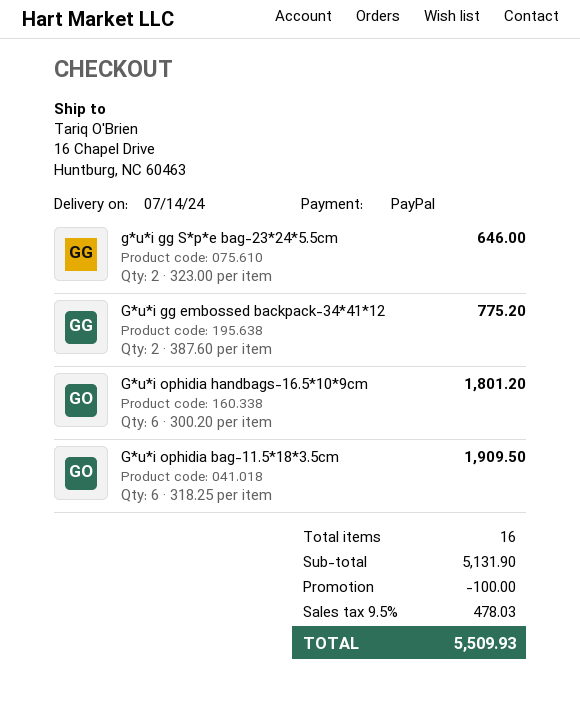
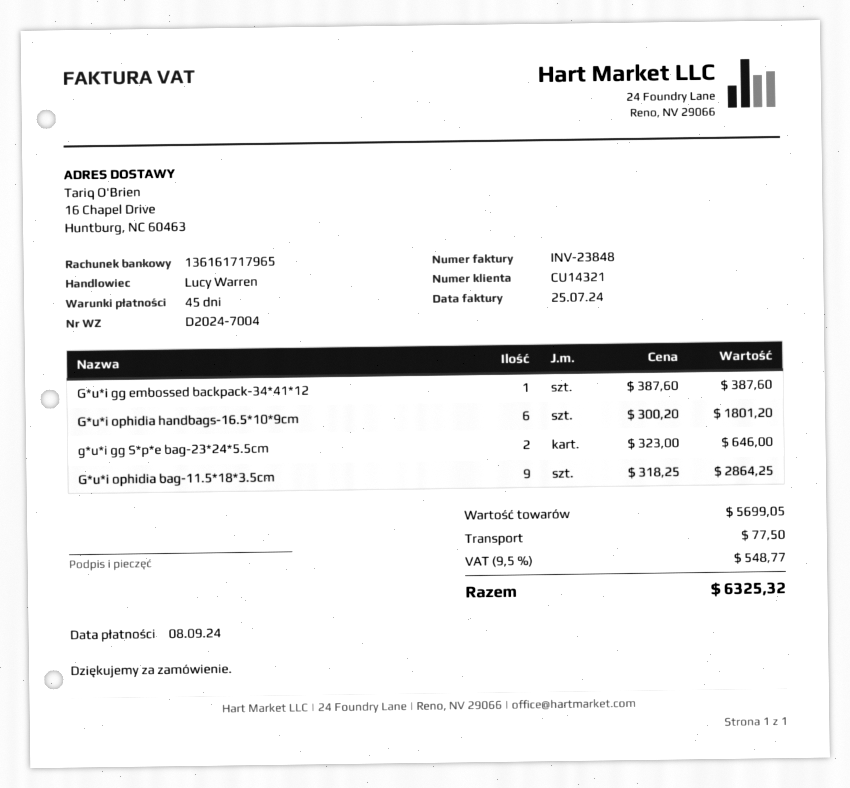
G*u*i gg embossed backpack-34*41*12: 2 x 387.60 = 775.20 -> 1 x 387.60 = 387.60
G*u*i ophidia bag-11.5*18*3.5cm: 6 x 318.25 = 1909.50 -> 9 x 318.25 = 2864.25
subtotal: 5131.90 -> 5699.05
discount: 100.00 -> none
shipping: none -> 77.50
tax: 9.5% = 478.03 -> 9.5% = 548.77
total: 5509.93 -> 6325.32

